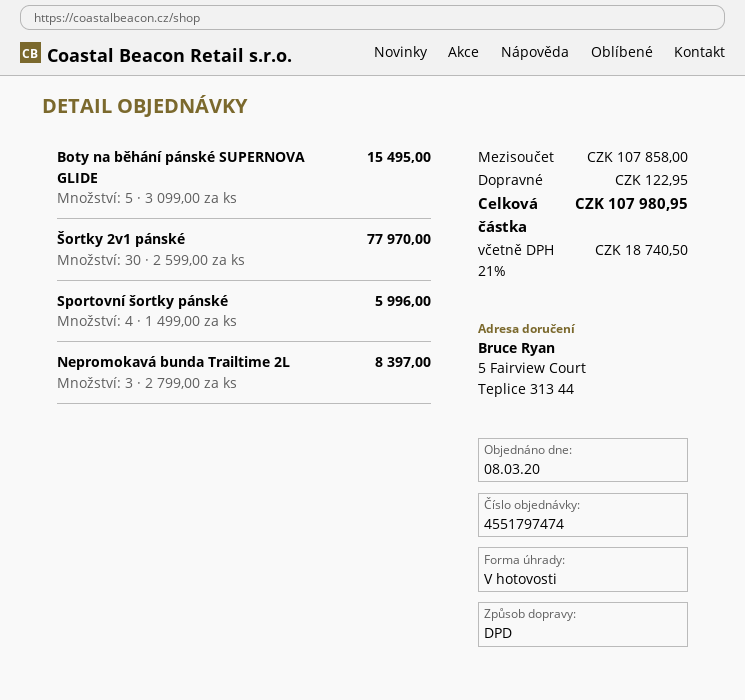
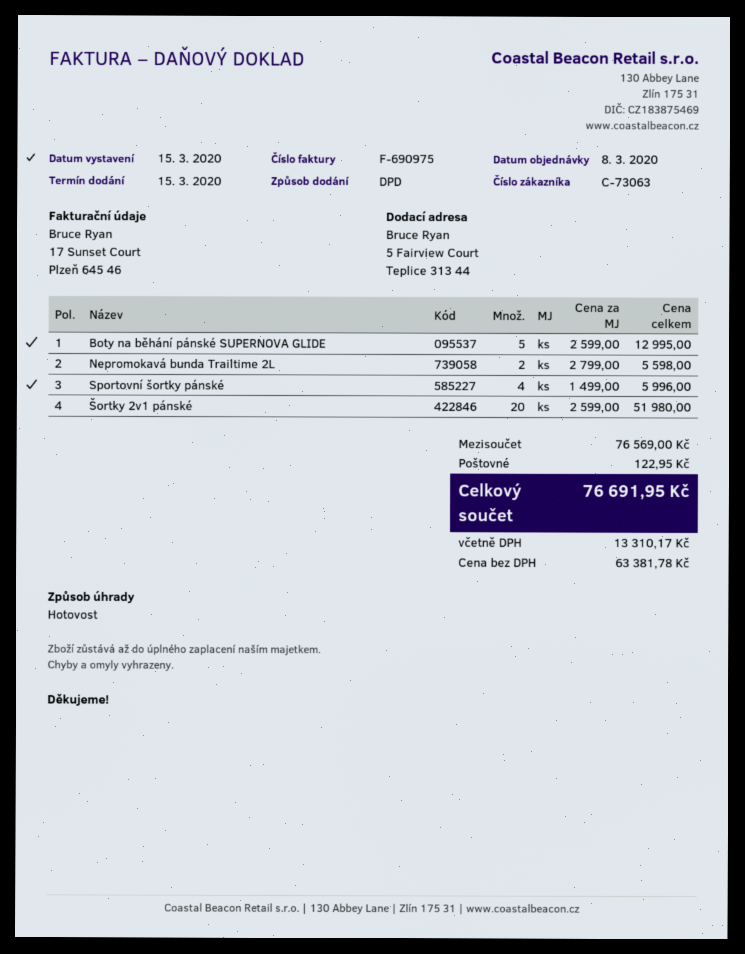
Boty na běhání pánské SUPERNOVA GLIDE: 5 x 3099.00 = 15495.00 -> 5 x 2599.00 = 12995.00
Šortky 2v1 pánské: 30 x 2599.00 = 77970.00 -> 20 x 2599.00 = 51980.00
Nepromokavá bunda Trailtime 2L: 3 x 2799.00 = 8397.00 -> 2 x 2799.00 = 5598.00
subtotal: 107858.00 -> 76569.00
tax: 18740.50 -> 13310.17
total: 107980.95 -> 76691.95

